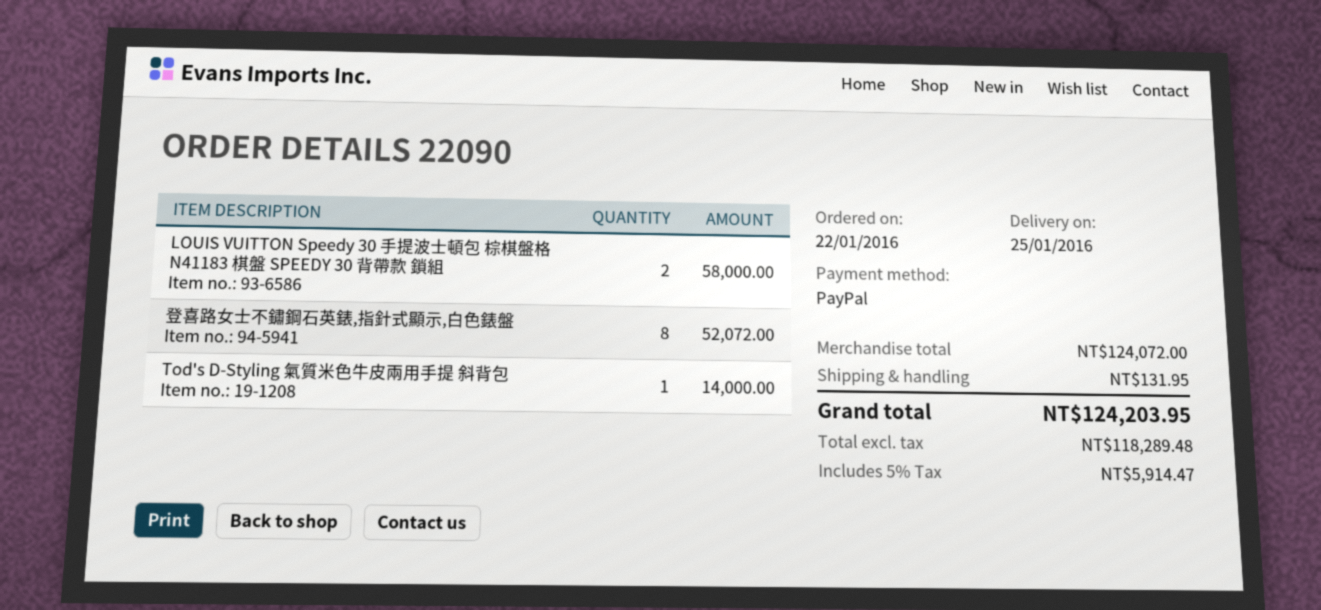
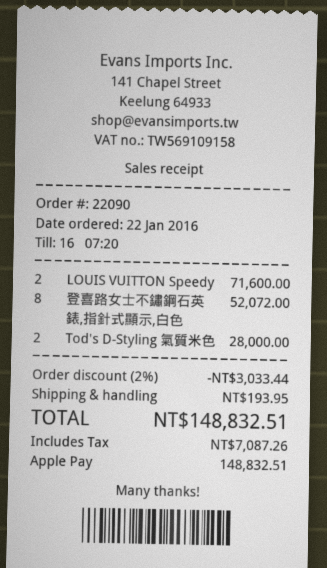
payment method: PayPal -> Apple Pay
LOUIS VUITTON Speedy 30 手提波士頓包 棕棋盤格 N41183 棋盤 SPEEDY 30 背帶款 鎖組: 2 for 58000.00 -> 2 for 71600.00
Tod's D-Styling 氣質米色牛皮兩用手提 斜背包: 1 for 14000.00 -> 2 for 28000.00
discount: none -> 2% = 3033.44
shipping: 131.95 -> 193.95
tax: 5914.47 -> 7087.26
total: 124203.95 -> 148832.51

